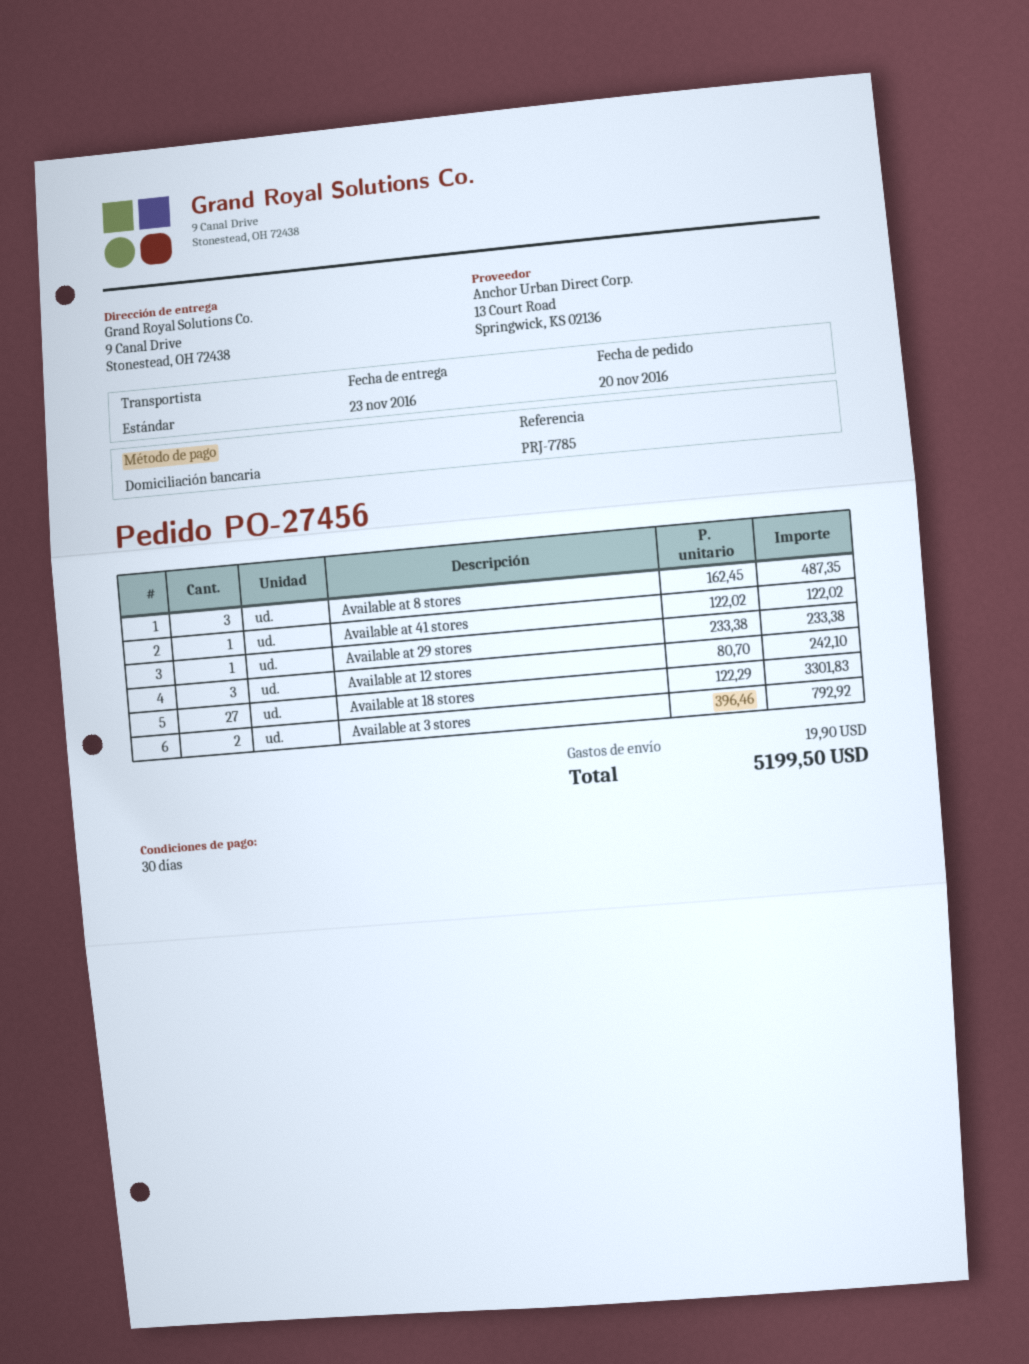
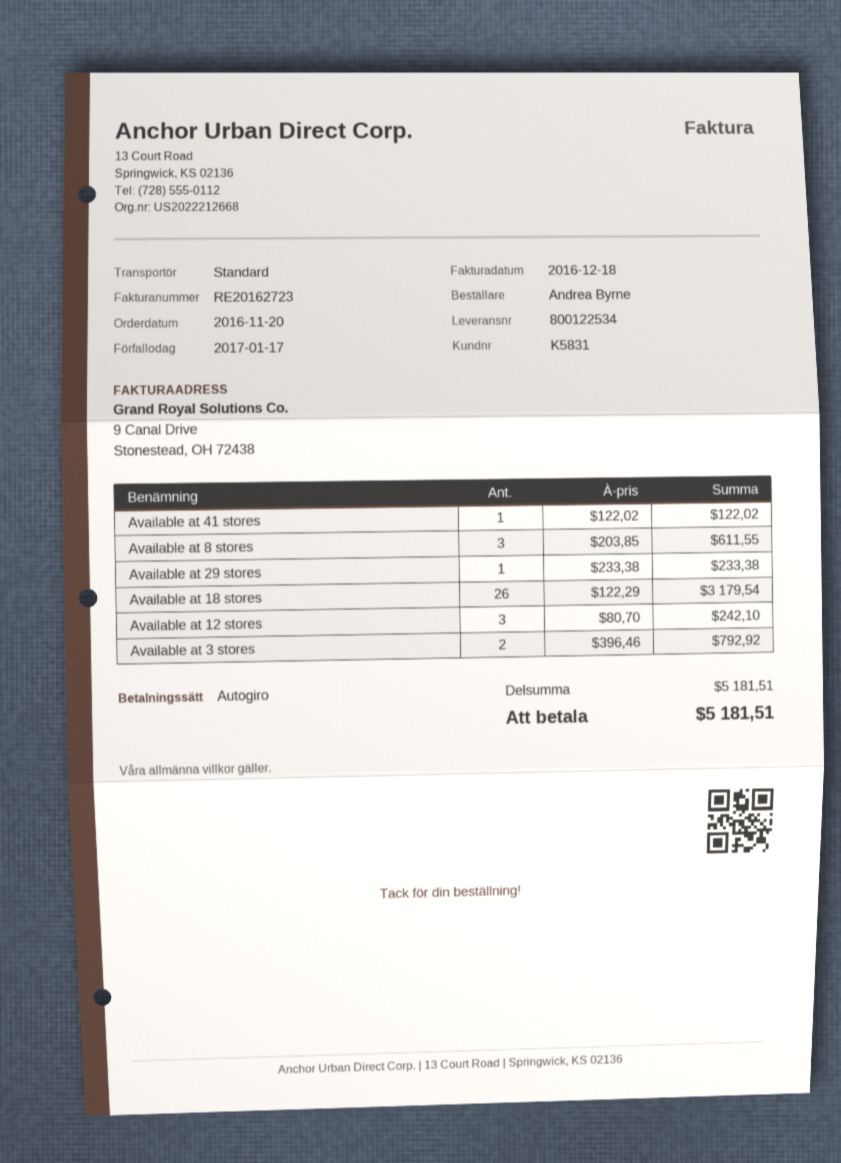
Available at 8 stores: 3 x 162.45 = 487.35 -> 3 x 203.85 = 611.55
Available at 18 stores: 27 x 122.29 = 3301.83 -> 26 x 122.29 = 3179.54
shipping: 19.90 -> none
total: 5199.50 -> 5181.51

